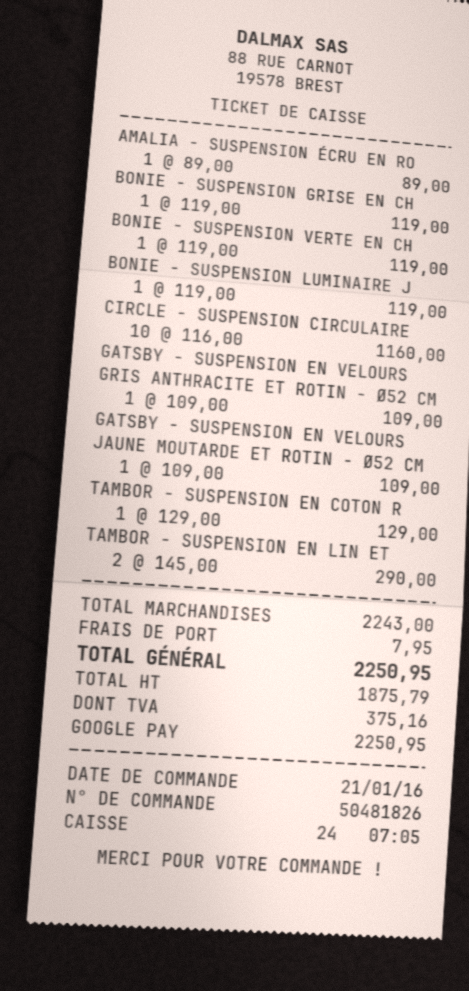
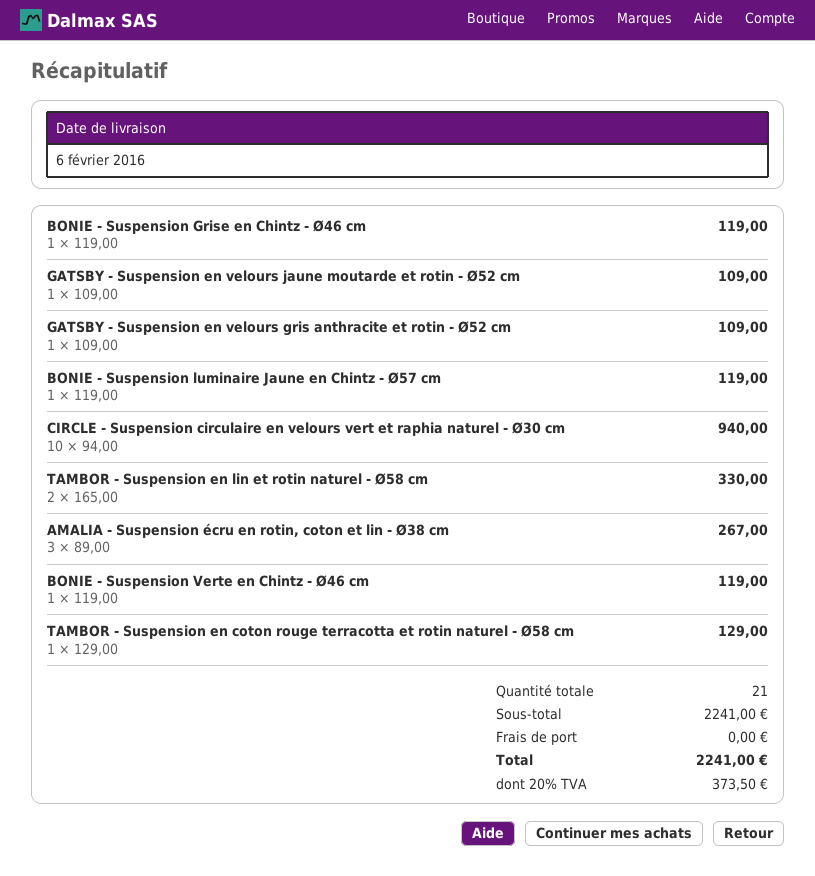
AMALIA - SUSPENSION ÉCRU EN RO: 1 x 89.00 = 89.00 -> 3 x 89.00 = 267.00
CIRCLE - SUSPENSION CIRCULAIRE: 10 x 116.00 = 1160.00 -> 10 x 94.00 = 940.00
TAMBOR - SUSPENSION EN LIN ET: 2 x 145.00 = 290.00 -> 2 x 165.00 = 330.00
subtotal: 2243.00 -> 2241.00
shipping: 7.95 -> 0.00
tax: 375.16 -> 373.50
total: 2250.95 -> 2241.00

